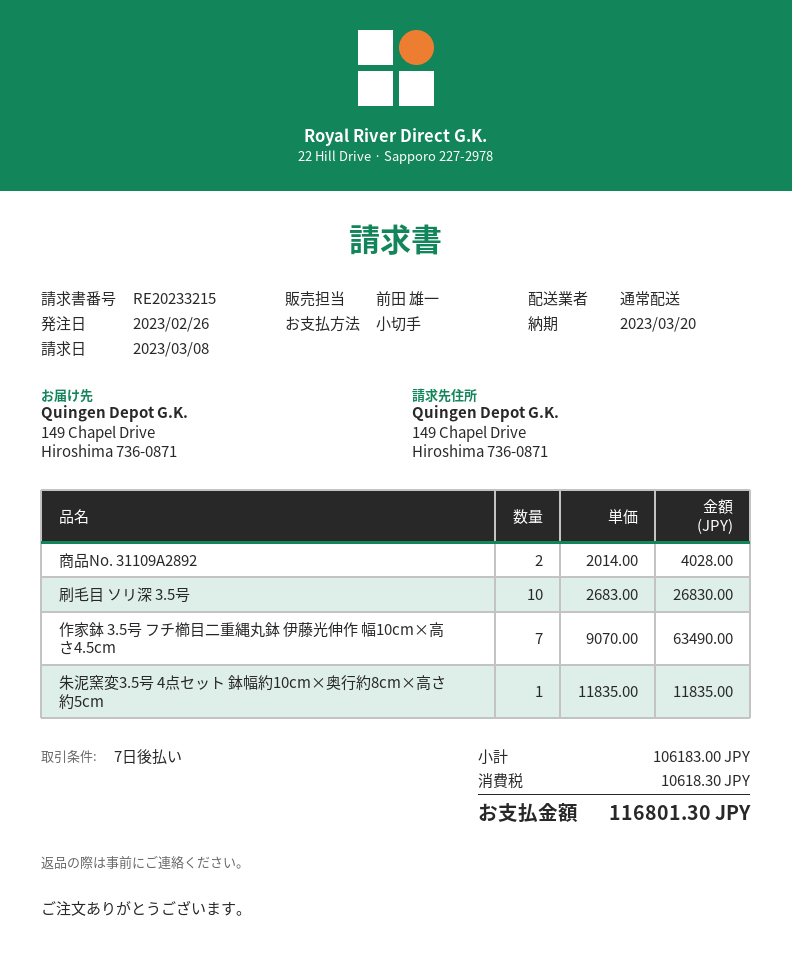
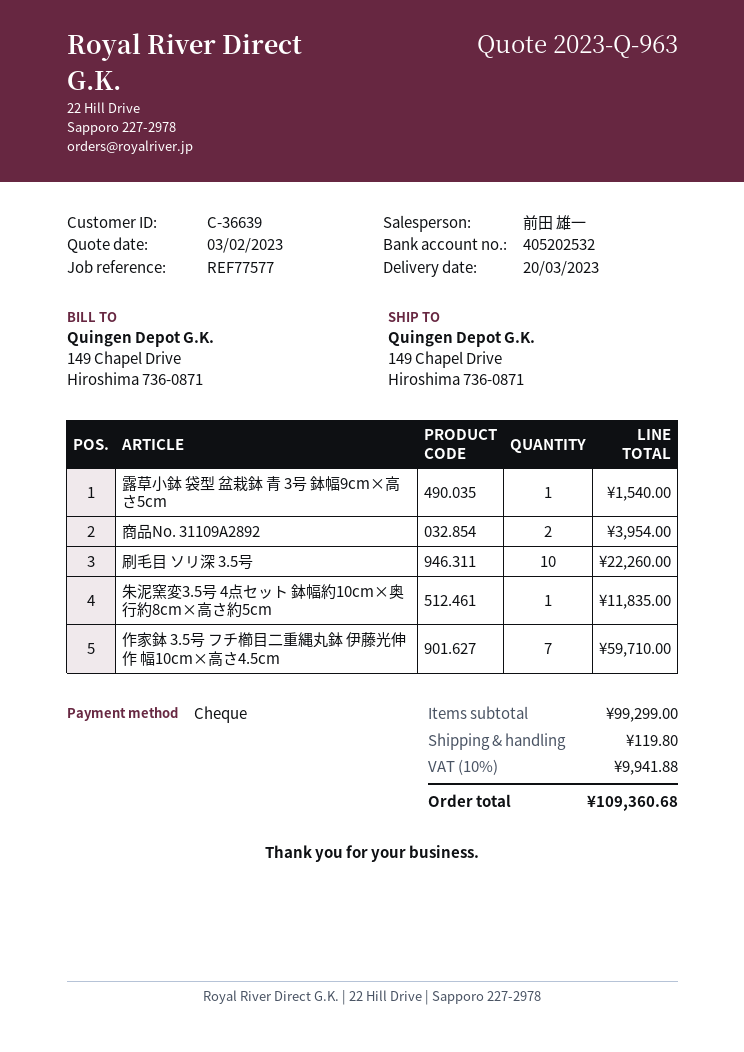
商品No. 31109A2892: 2 for 4028.00 -> 2 for 3954.00
刷毛目 ソリ深 3.5号: 10 for 26830.00 -> 10 for 22260.00
作家鉢 3.5号 フチ櫛目二重縄丸鉢 伊藤光伸作 幅10cm×高さ4.5cm: 7 for 63490.00 -> 7 for 59710.00
露草小鉢 袋型 盆栽鉢 青 3号 鉢幅9cm×高さ5cm: none -> 1 for 1540.00
subtotal: 106183.00 -> 99299.00
shipping: none -> 119.80
tax: 10618.30 -> 9941.88
total: 116801.30 -> 109360.68

